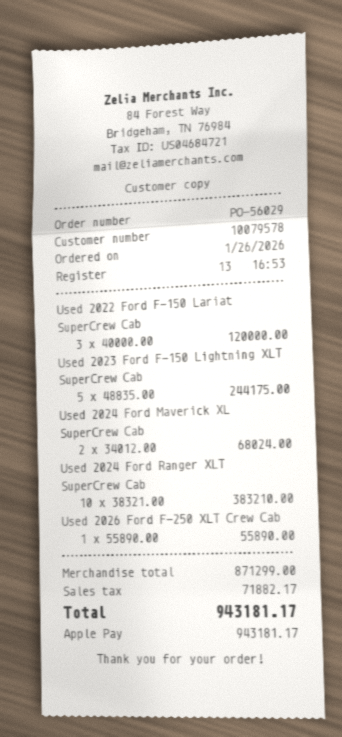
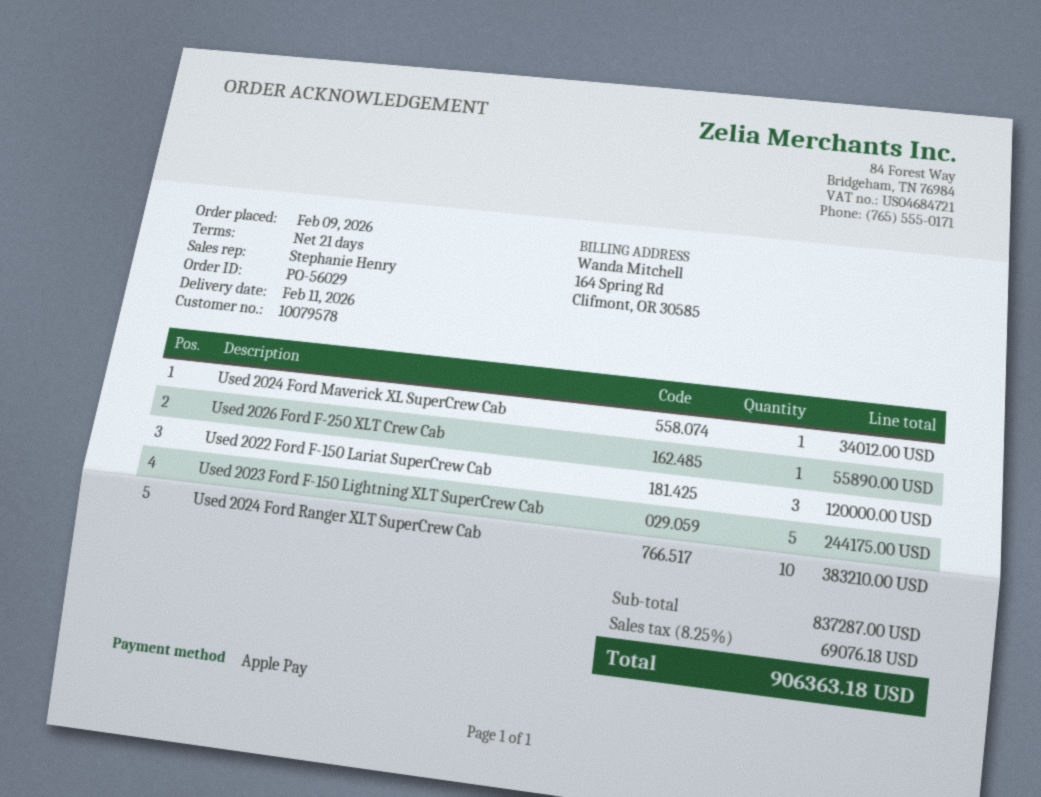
order date: 2026-01-26 -> 2026-02-09
Used 2024 Ford Maverick XL SuperCrew Cab: 2 for 68024.00 -> 1 for 34012.00
subtotal: 871299.00 -> 837287.00
tax: 71882.17 -> 69076.18
total: 943181.17 -> 906363.18

